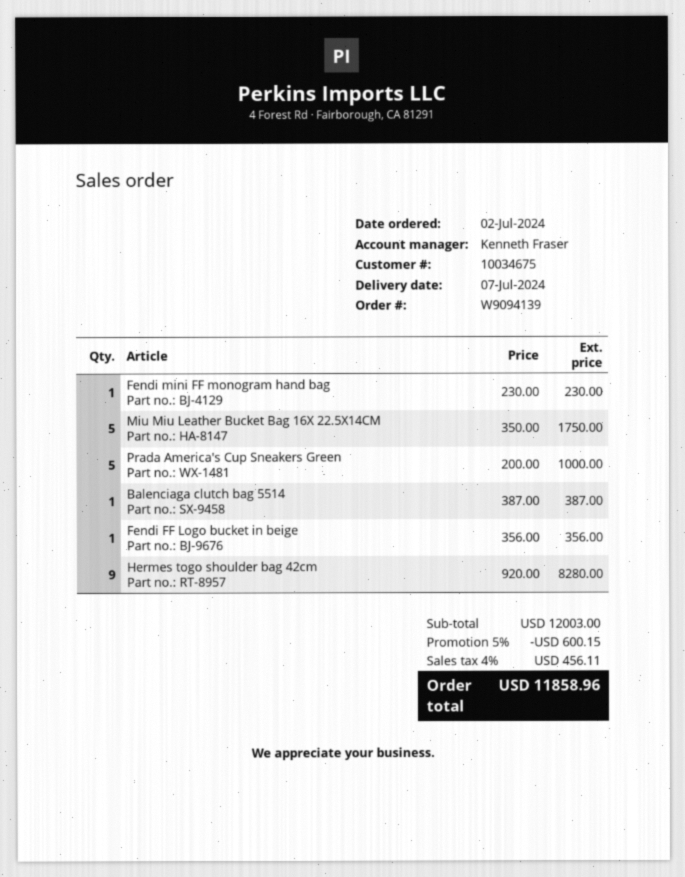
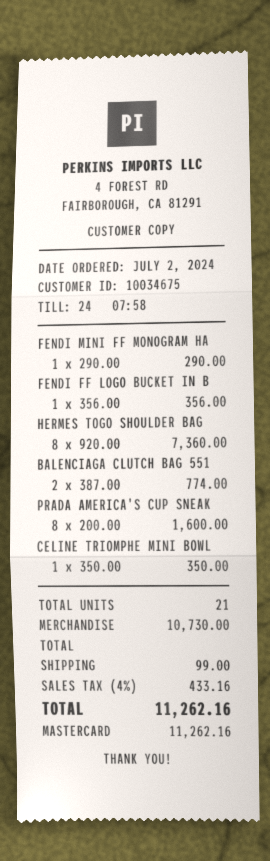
Fendi mini FF monogram hand bag: 1 x 230.00 = 230.00 -> 1 x 290.00 = 290.00
Miu Miu Leather Bucket Bag 16X 22.5X14CM: 5 x 350.00 = 1750.00 -> none
Prada America's Cup Sneakers Green: 5 x 200.00 = 1000.00 -> 8 x 200.00 = 1600.00
Balenciaga clutch bag 5514: 1 x 387.00 = 387.00 -> 2 x 387.00 = 774.00
Hermes togo shoulder bag 42cm: 9 x 920.00 = 8280.00 -> 8 x 920.00 = 7360.00
CELINE TRIOMPHE MINI BOWL: none -> 1 x 350.00 = 350.00
subtotal: 12003.00 -> 10730.00
discount: 5% = 600.15 -> none
shipping: none -> 99.00
tax: 4% = 456.11 -> 4% = 433.16
total: 11858.96 -> 11262.16

